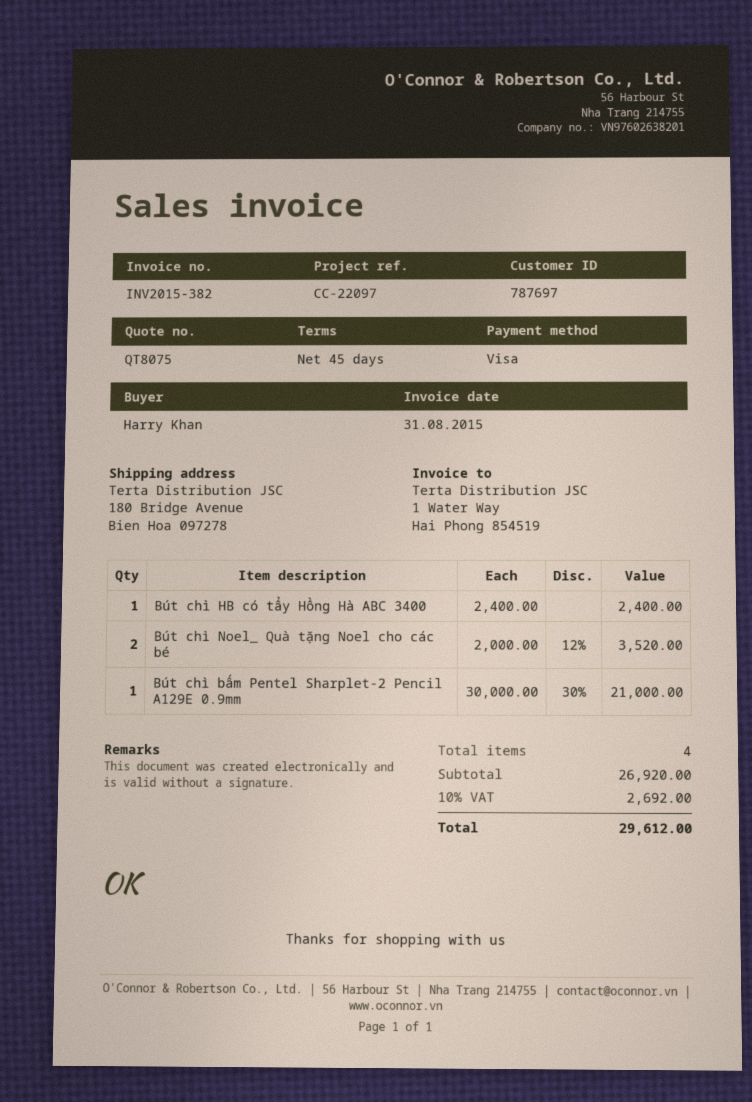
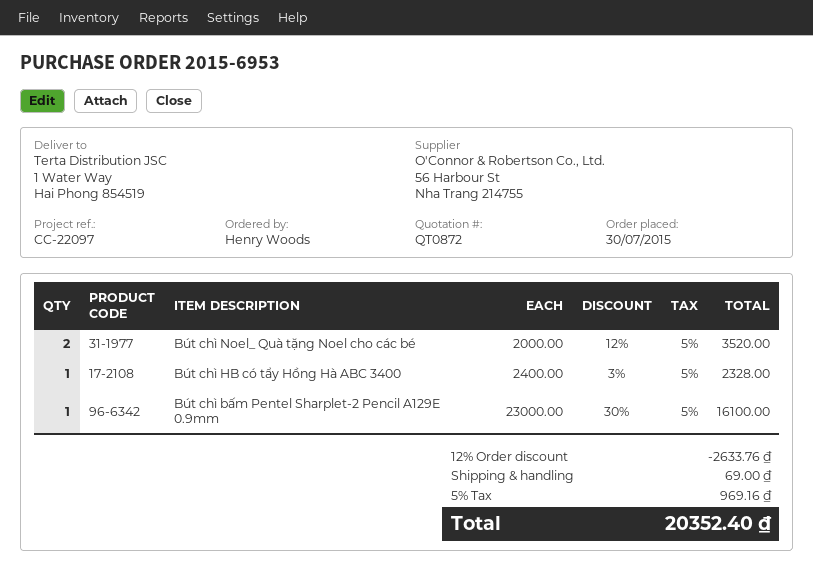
quote number: QT8075 -> QT0872
ordered by: Harry Khan -> Henry Woods
ship to: 180 Bridge Avenue, Bien Hoa 097278 -> 1 Water Way, Hai Phong 854519
Bút chì HB có tẩy Hồng Hà ABC 3400: 1 x 2400.00 = 2400.00 -> 1 x 2400.00 - 3% = 2328.00
Bút chì bấm Pentel Sharplet-2 Pencil A129E 0.9mm: 1 x 30000.00 - 30% = 21000.00 -> 1 x 23000.00 - 30% = 16100.00
discount: none -> 12% = 2633.76
shipping: none -> 69.00
tax: 10% = 2692.00 -> 5% = 969.16
total: 29612.00 -> 20352.40

